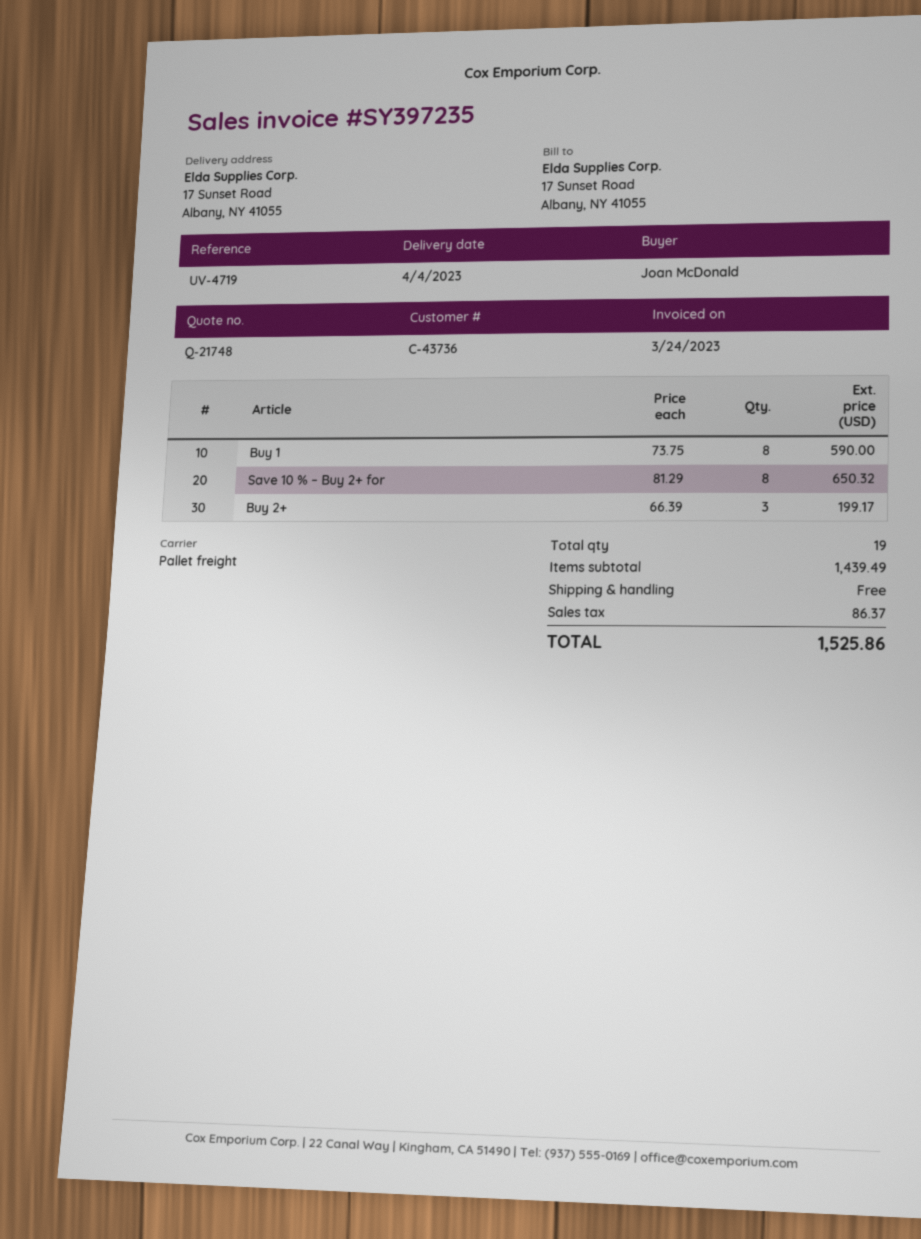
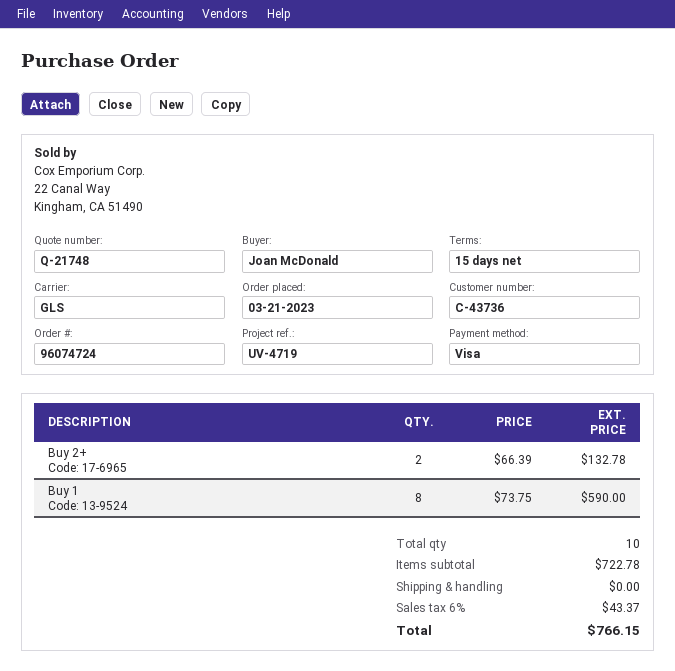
shipping method: pallet freight -> GLS
Save 10 % – Buy 2+ for: 8 x 81.29 = 650.32 -> none
Buy 2+: 3 x 66.39 = 199.17 -> 2 x 66.39 = 132.78
total quantity: 19 -> 10
subtotal: 1439.49 -> 722.78
tax: 86.37 -> 43.37
total: 1525.86 -> 766.15

